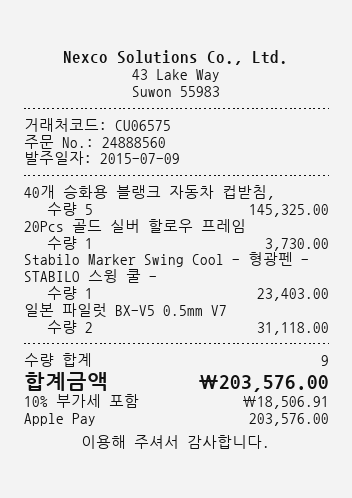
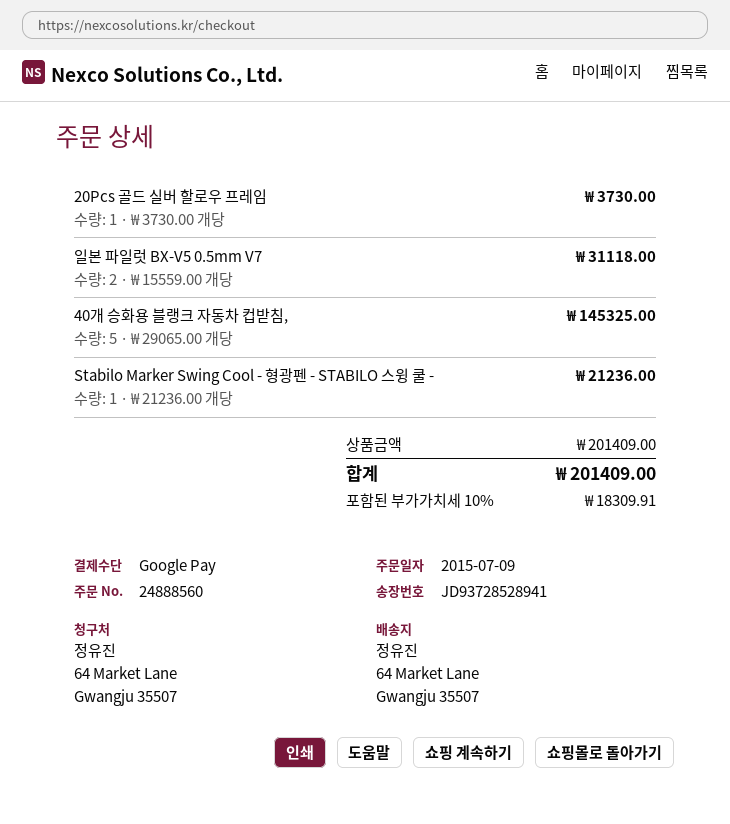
payment method: Apple Pay -> Google Pay
Stabilo Marker Swing Cool - 형광펜 - STABILO 스윙 쿨 -: 1 for 23403.00 -> 1 for 21236.00
tax: 10% = 18506.91 -> 10% = 18309.91
total: 203576.00 -> 201409.00

